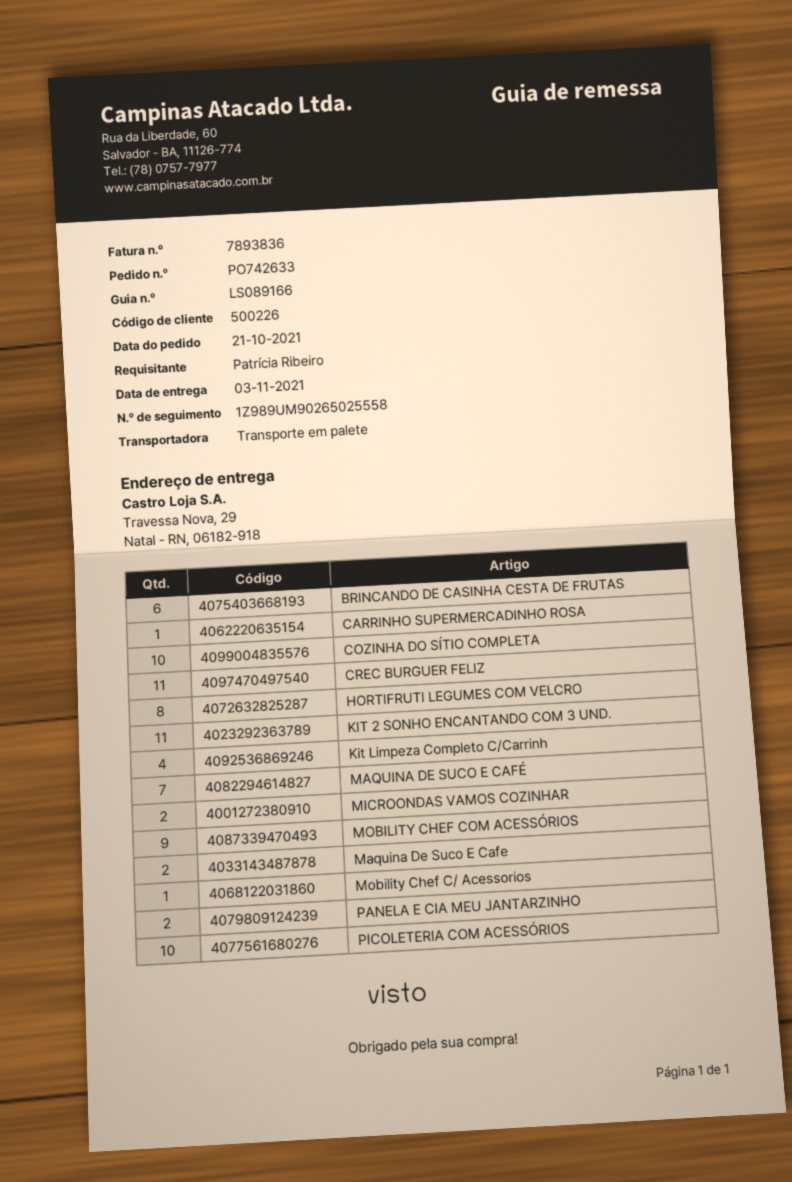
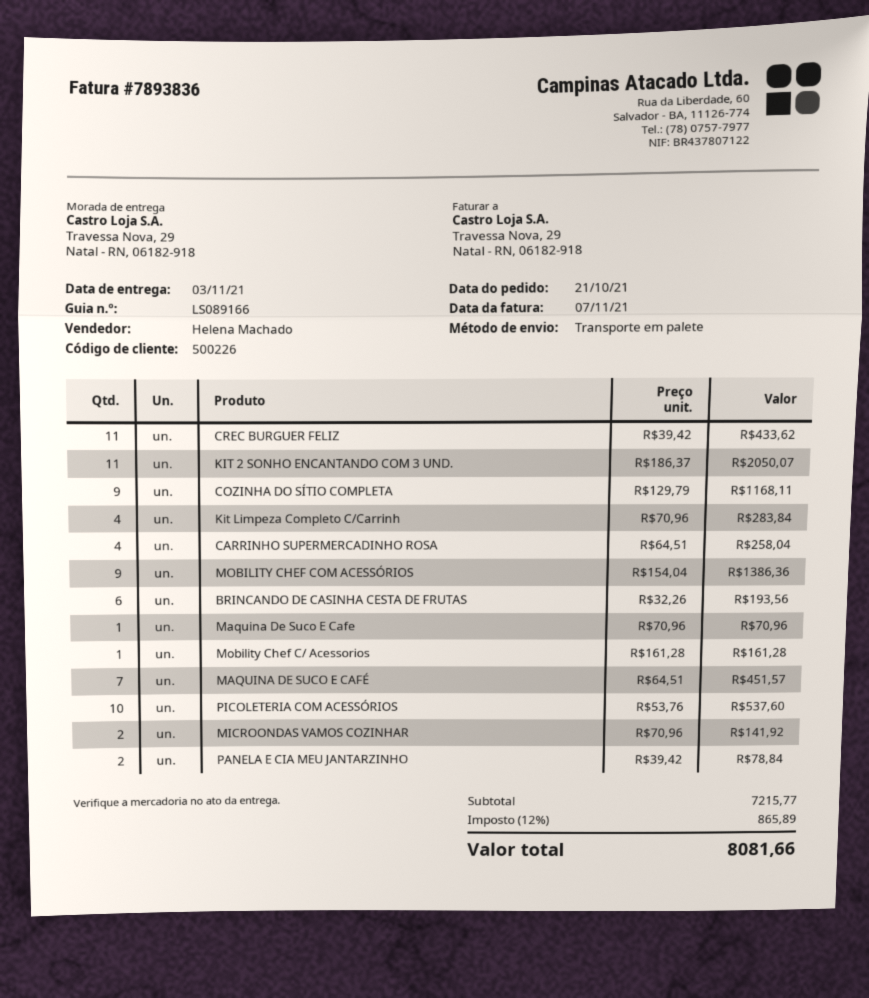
CARRINHO SUPERMERCADINHO ROSA: 1 -> 4
COZINHA DO SÍTIO COMPLETA: 10 -> 9
HORTIFRUTI LEGUMES COM VELCRO: 8 -> none
Maquina De Suco E Cafe: 2 -> 1

